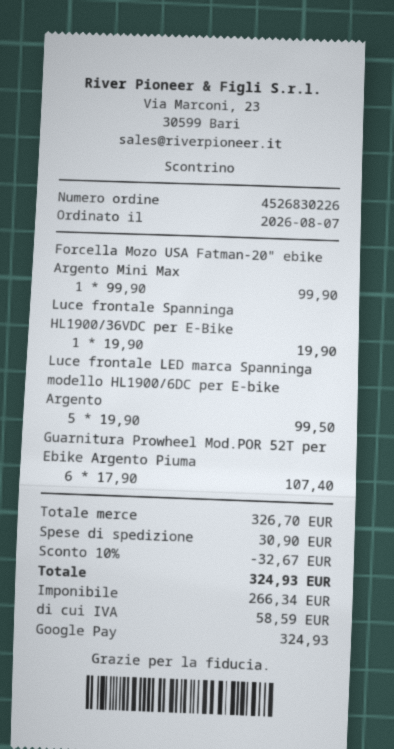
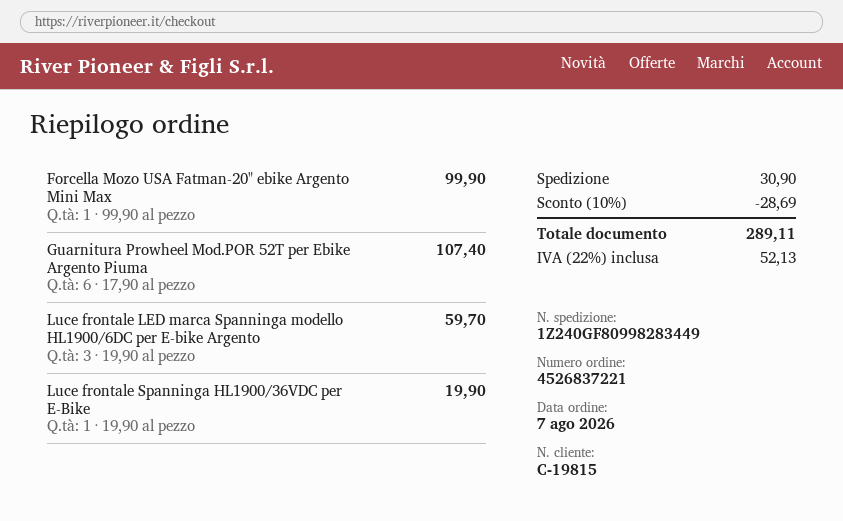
order number: 4526830226 -> 4526837221
Luce frontale LED marca Spanninga modello HL1900/6DC per E-bike Argento: 5 x 19.90 = 99.50 -> 3 x 19.90 = 59.70
discount: 10% = 32.67 -> 10% = 28.69
tax: 58.59 -> 52.13
total: 324.93 -> 289.11

